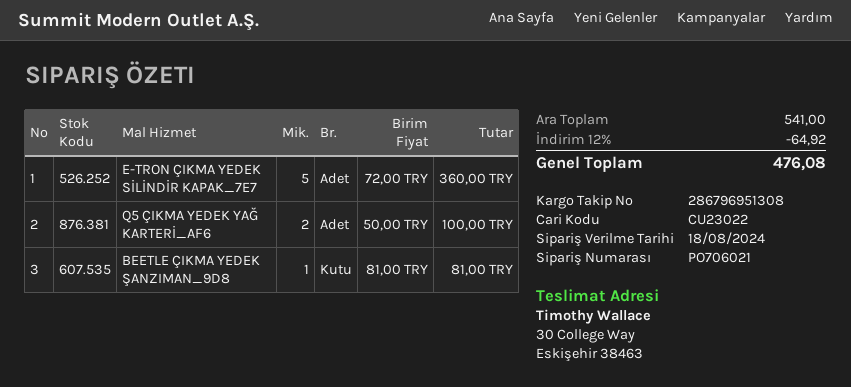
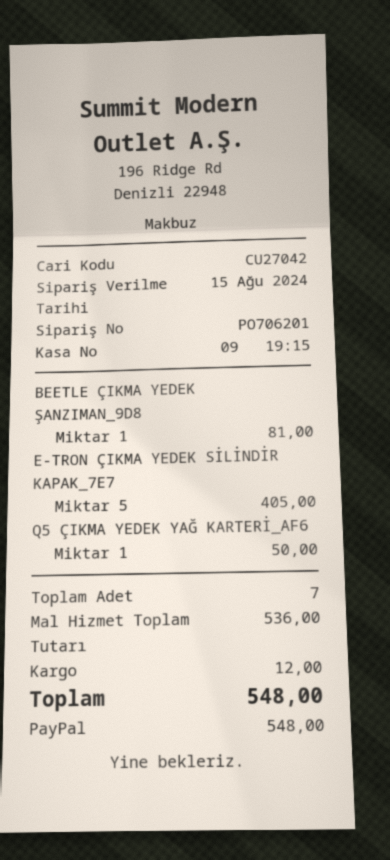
order number: PO706021 -> PO706201
order date: 2024-08-18 -> 2024-08-15
customer number: CU23022 -> CU27042
E-TRON ÇIKMA YEDEK SİLİNDİR KAPAK_7E7: 5 for 360.00 -> 5 for 405.00
Q5 ÇIKMA YEDEK YAĞ KARTERİ_AF6: 2 for 100.00 -> 1 for 50.00
subtotal: 541.00 -> 536.00
discount: 12% = 64.92 -> none
shipping: none -> 12.00
total: 476.08 -> 548.00

